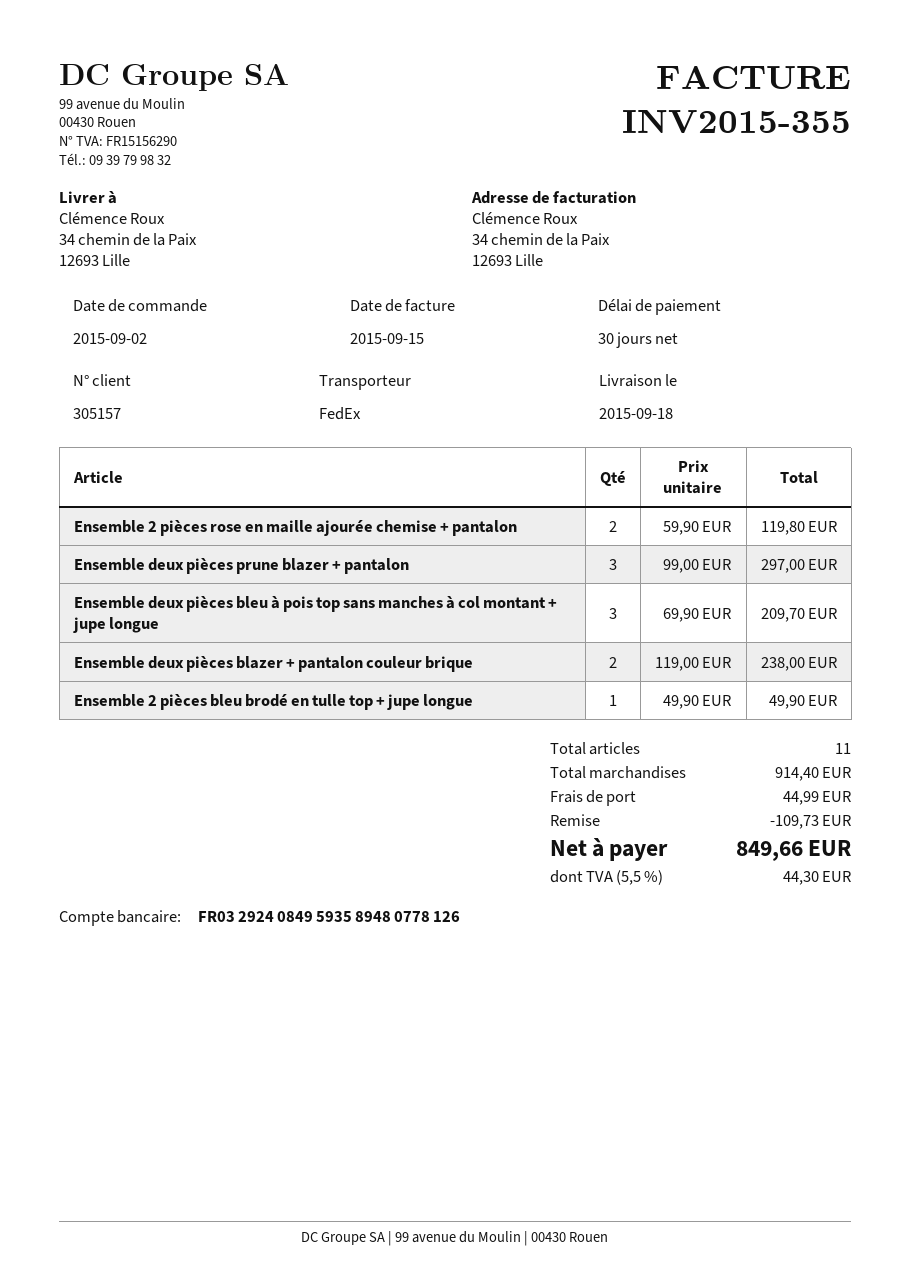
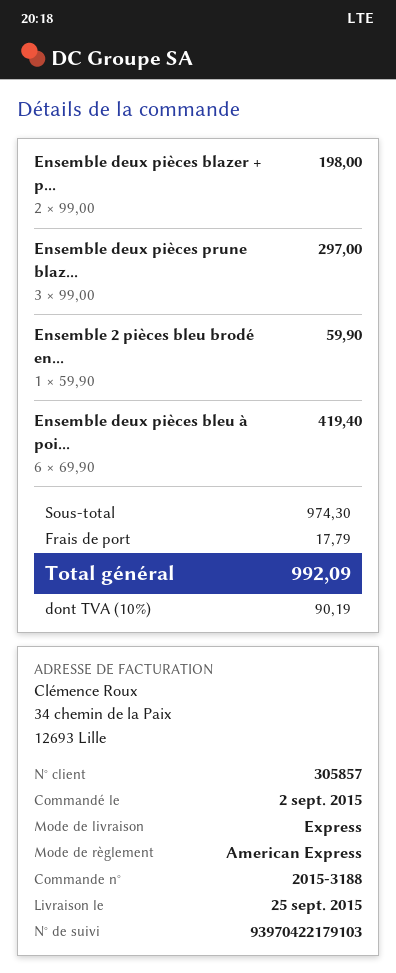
delivery date: 2015-09-18 -> 2015-09-25
customer number: 305157 -> 305857
shipping method: FedEx -> express
Ensemble 2 pièces rose en maille ajourée chemise + pantalon: 2 x 59.90 = 119.80 -> none
Ensemble deux pièces bleu à pois top sans manches à col montant + jupe longue: 3 x 69.90 = 209.70 -> 6 x 69.90 = 419.40
Ensemble deux pièces blazer + pantalon couleur brique: 2 x 119.00 = 238.00 -> 2 x 99.00 = 198.00
Ensemble 2 pièces bleu brodé en tulle top + jupe longue: 1 x 49.90 = 49.90 -> 1 x 59.90 = 59.90
subtotal: 914.40 -> 974.30
discount: 109.73 -> none
shipping: 44.99 -> 17.79
tax: 5.5% = 44.30 -> 10% = 90.19
total: 849.66 -> 992.09

